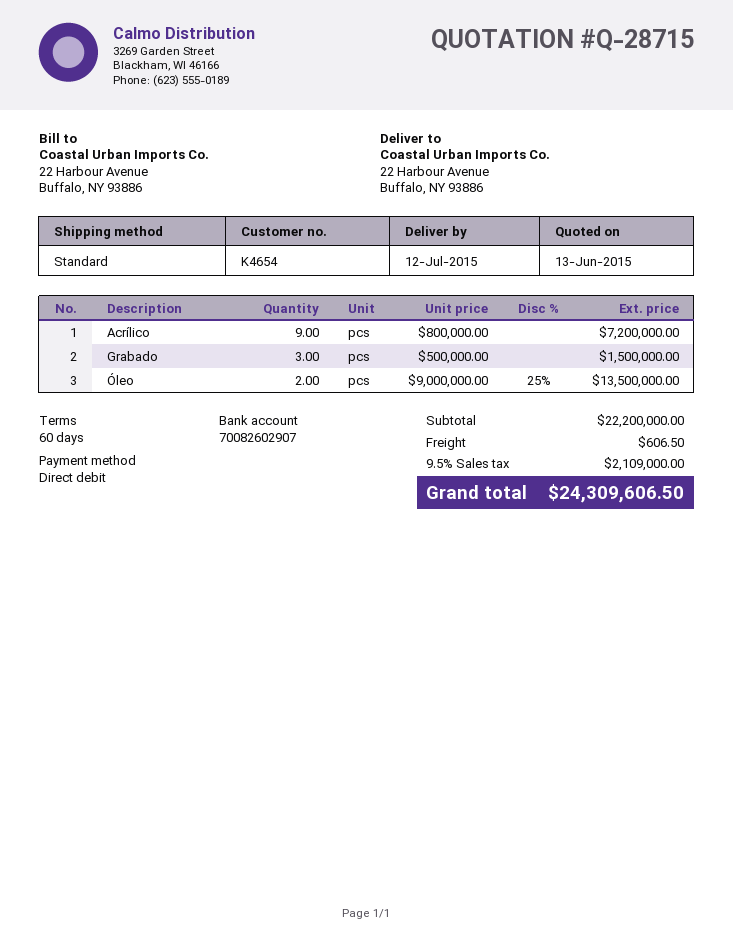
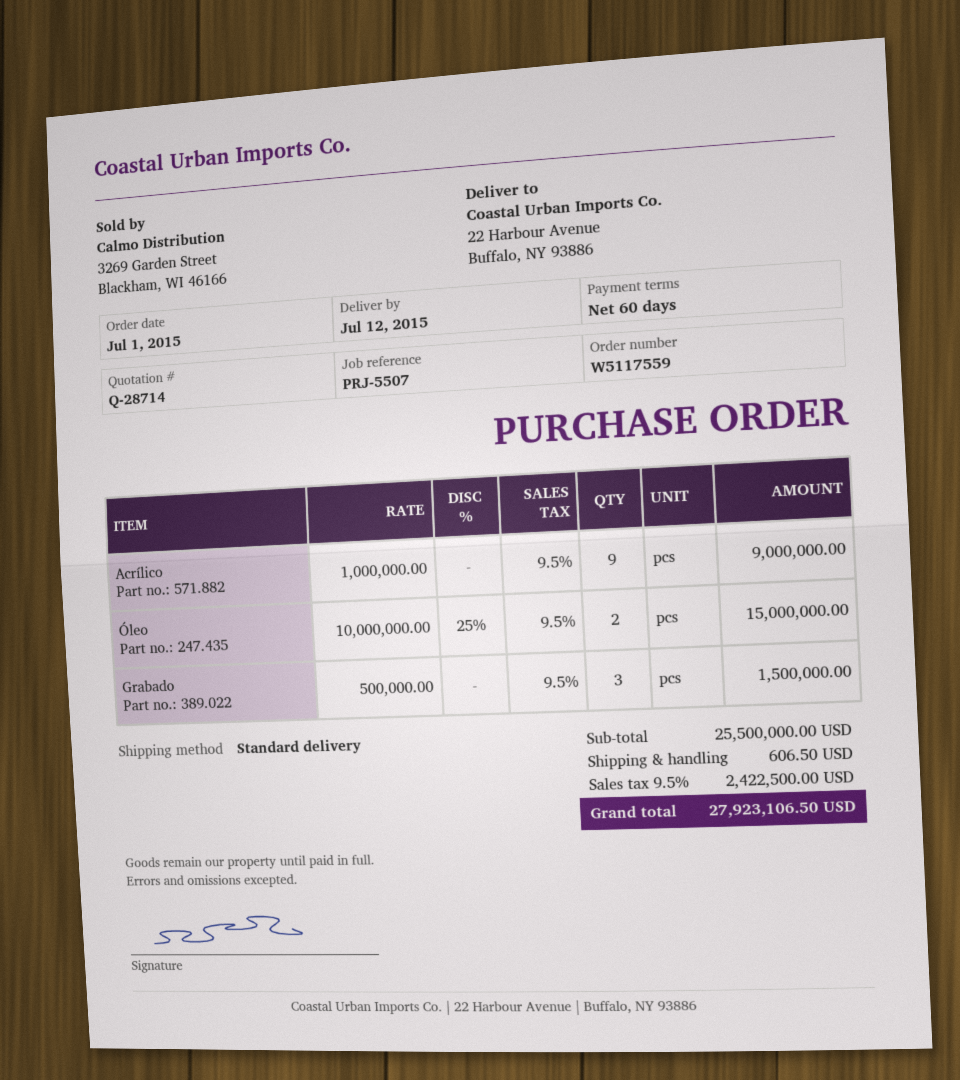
quote number: Q-28715 -> Q-28714
Acrílico: 9 x 800000.00 = 7200000.00 -> 9 x 1000000.00 = 9000000.00
Óleo: 2 x 9000000.00 - 25% = 13500000.00 -> 2 x 10000000.00 - 25% = 15000000.00
subtotal: 22200000.00 -> 25500000.00
tax: 9.5% = 2109000.00 -> 9.5% = 2422500.00
total: 24309606.50 -> 27923106.50

